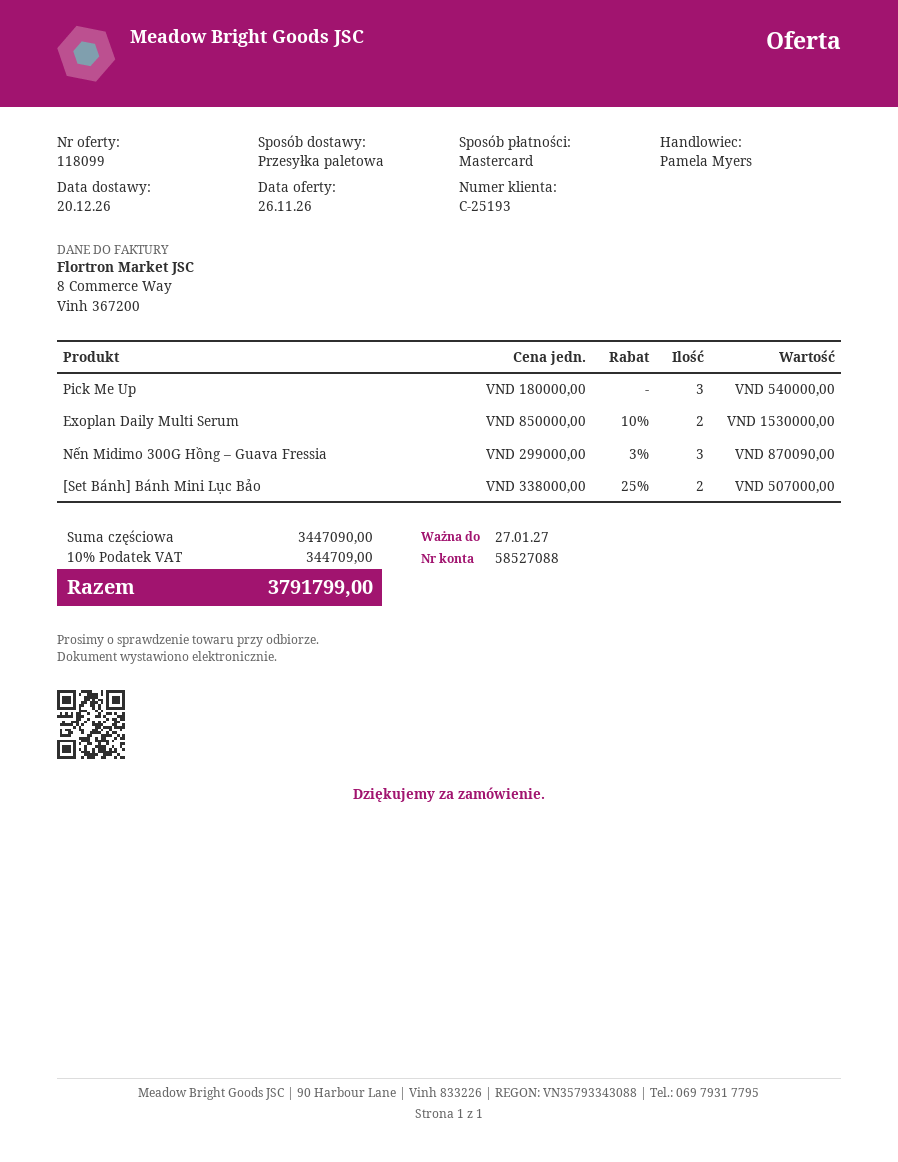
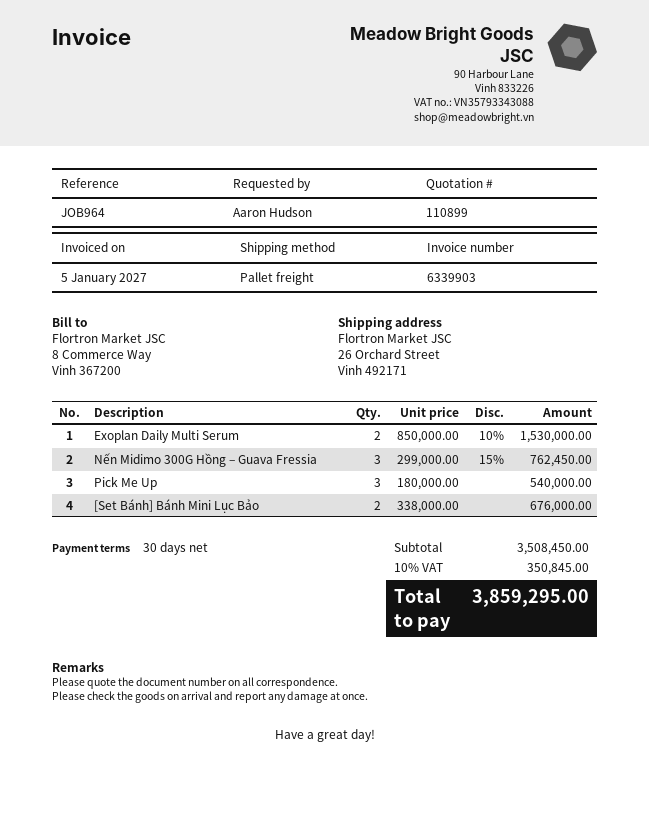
quote number: 118099 -> 110899
Nến Midimo 300G Hồng – Guava Fressia: 3 x 299000.00 - 3% = 870090.00 -> 3 x 299000.00 - 15% = 762450.00
[Set Bánh] Bánh Mini Lục Bảo: 2 x 338000.00 - 25% = 507000.00 -> 2 x 338000.00 = 676000.00
subtotal: 3447090.00 -> 3508450.00
tax: 10% = 344709.00 -> 10% = 350845.00
total: 3791799.00 -> 3859295.00

